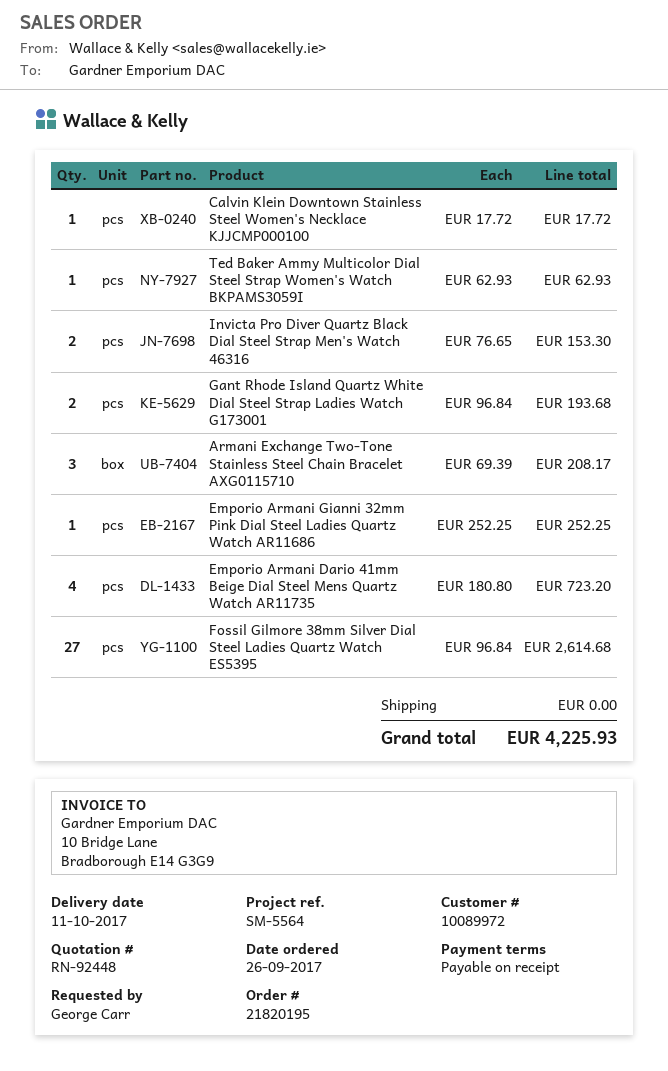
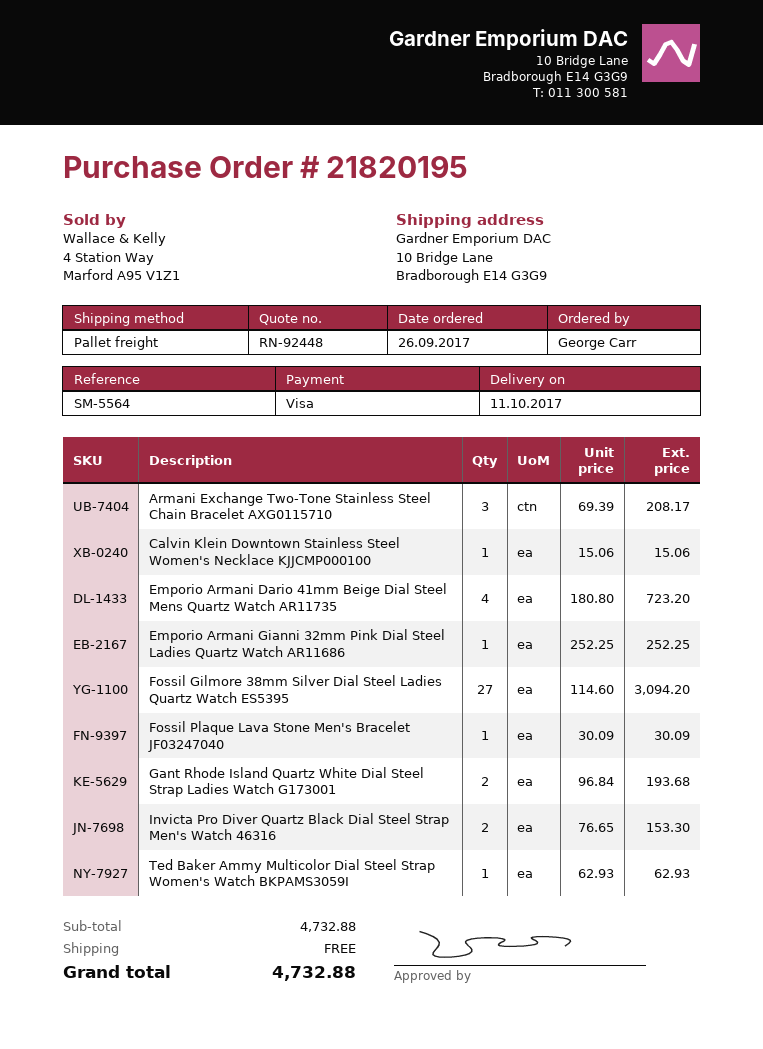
Calvin Klein Downtown Stainless Steel Women's Necklace KJJCMP000100: 1 x 17.72 = 17.72 -> 1 x 15.06 = 15.06
Fossil Gilmore 38mm Silver Dial Steel Ladies Quartz Watch ES5395: 27 x 96.84 = 2614.68 -> 27 x 114.60 = 3094.20
Fossil Plaque Lava Stone Men's Bracelet JF03247040: none -> 1 x 30.09 = 30.09
total: 4225.93 -> 4732.88

